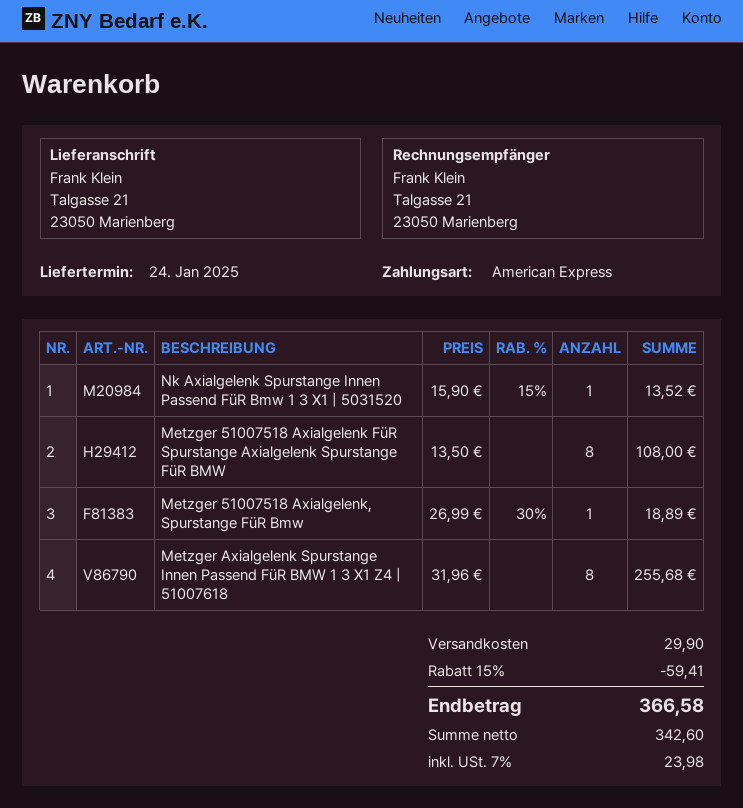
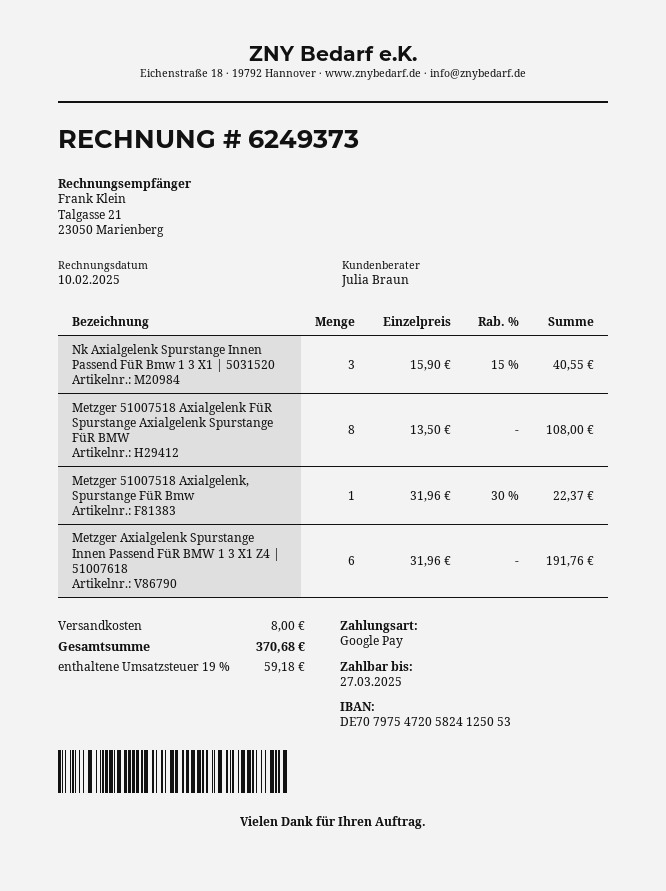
payment method: American Express -> Google Pay
Nk Axialgelenk Spurstange Innen Passend FüR Bmw 1 3 X1 | 5031520: 1 x 15.90 - 15% = 13.52 -> 3 x 15.90 - 15% = 40.55
Metzger 51007518 Axialgelenk, Spurstange FüR Bmw: 1 x 26.99 - 30% = 18.89 -> 1 x 31.96 - 30% = 22.37
Metzger Axialgelenk Spurstange Innen Passend FüR BMW 1 3 X1 Z4 | 51007618: 8 x 31.96 = 255.68 -> 6 x 31.96 = 191.76
discount: 15% = 59.41 -> none
shipping: 29.90 -> 8.00
tax: 7% = 23.98 -> 19% = 59.18
total: 366.58 -> 370.68

